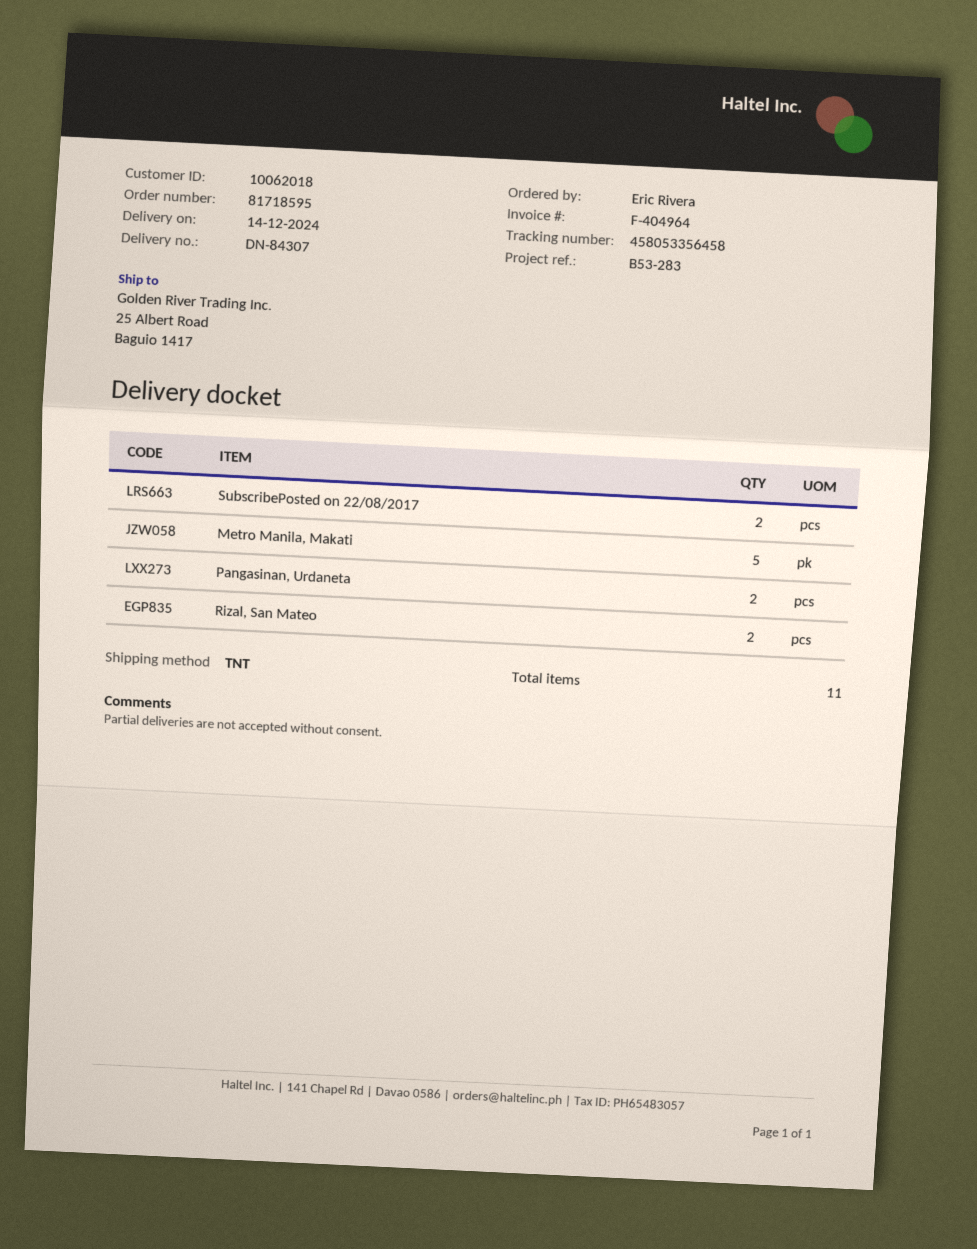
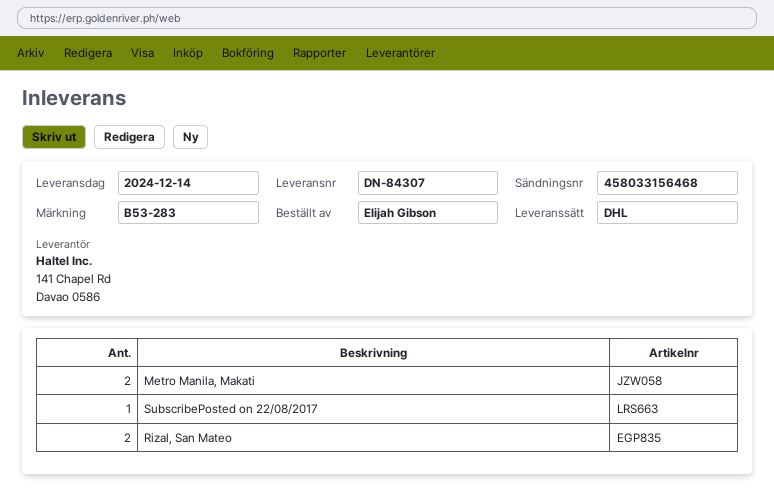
ordered by: Eric Rivera -> Elijah Gibson
shipping method: TNT -> DHL
tracking number: 458053356458 -> 458033156468
SubscribePosted on 22/08/2017: 2 -> 1
Metro Manila, Makati: 5 -> 2
Pangasinan, Urdaneta: 2 -> none

